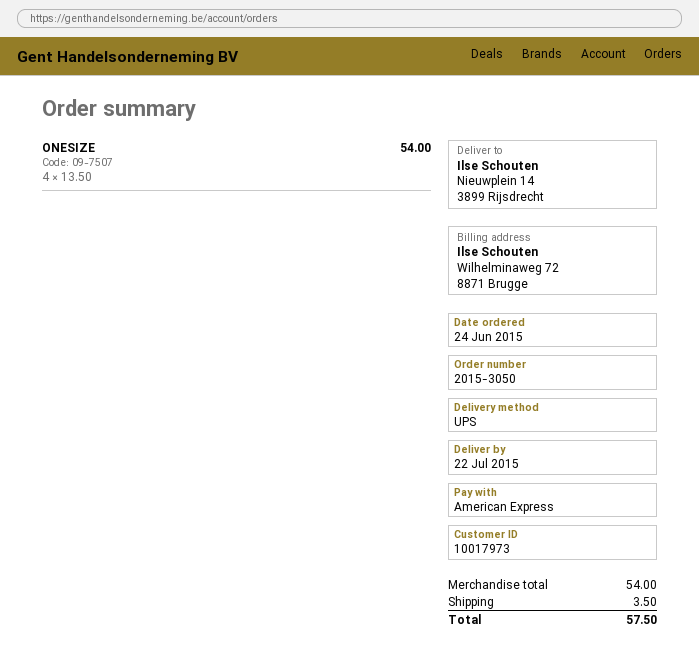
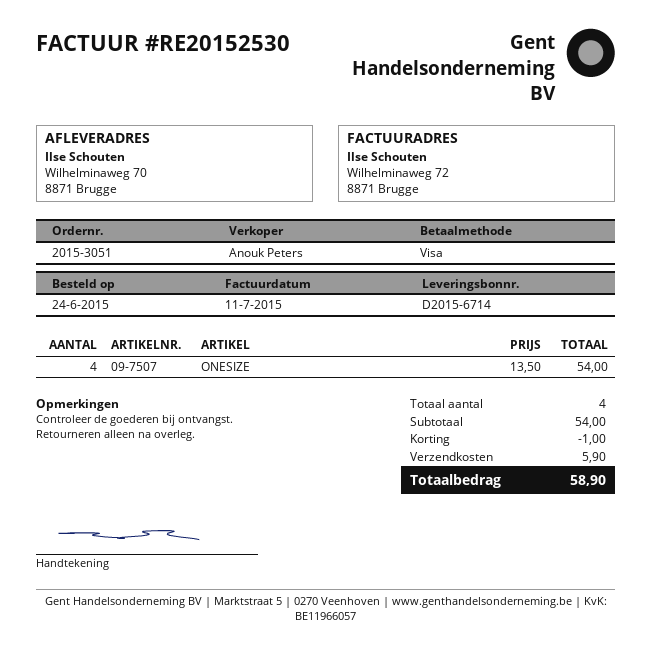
order number: 2015-3050 -> 2015-3051
payment method: American Express -> Visa
ship to: Nieuwplein 14, 3899 Rijsdrecht -> Wilhelminaweg 70, 8871 Brugge
discount: none -> 1.00
shipping: 3.50 -> 5.90
total: 57.50 -> 58.90

